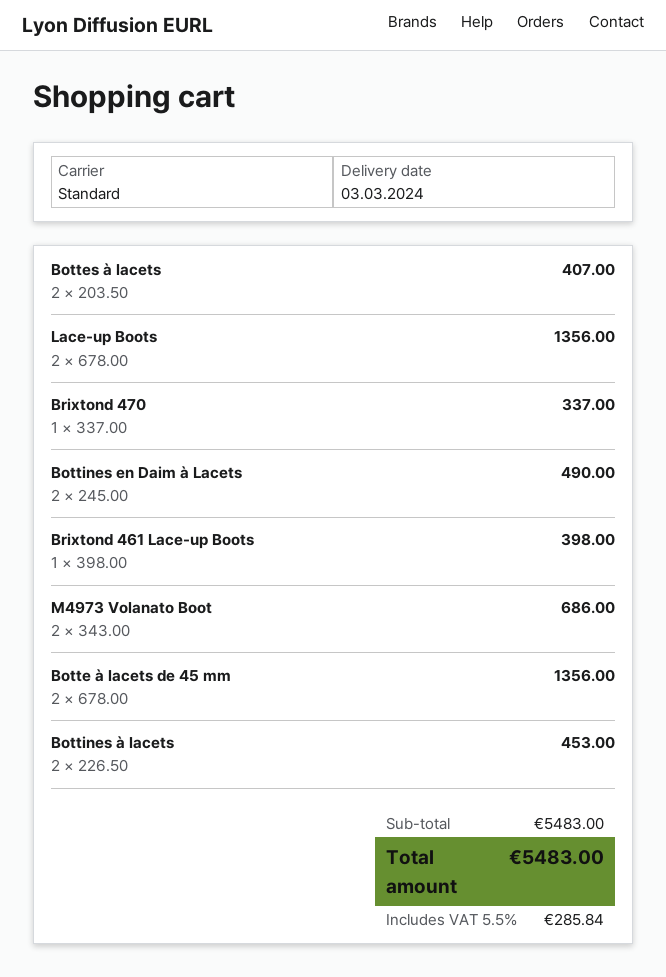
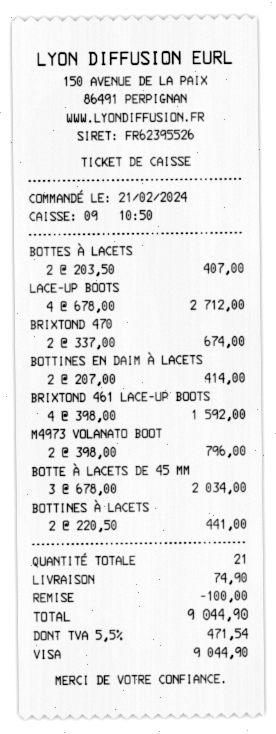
Lace-up Boots: 2 x 678.00 = 1356.00 -> 4 x 678.00 = 2712.00
Brixtond 470: 1 x 337.00 = 337.00 -> 2 x 337.00 = 674.00
Bottines en Daim à Lacets: 2 x 245.00 = 490.00 -> 2 x 207.00 = 414.00
Brixtond 461 Lace-up Boots: 1 x 398.00 = 398.00 -> 4 x 398.00 = 1592.00
M4973 Volanato Boot: 2 x 343.00 = 686.00 -> 2 x 398.00 = 796.00
Botte à lacets de 45 mm: 2 x 678.00 = 1356.00 -> 3 x 678.00 = 2034.00
Bottines à lacets: 2 x 226.50 = 453.00 -> 2 x 220.50 = 441.00
discount: none -> 100.00
shipping: none -> 74.90
tax: 5.5% = 285.84 -> 5.5% = 471.54
total: 5483.00 -> 9044.90

